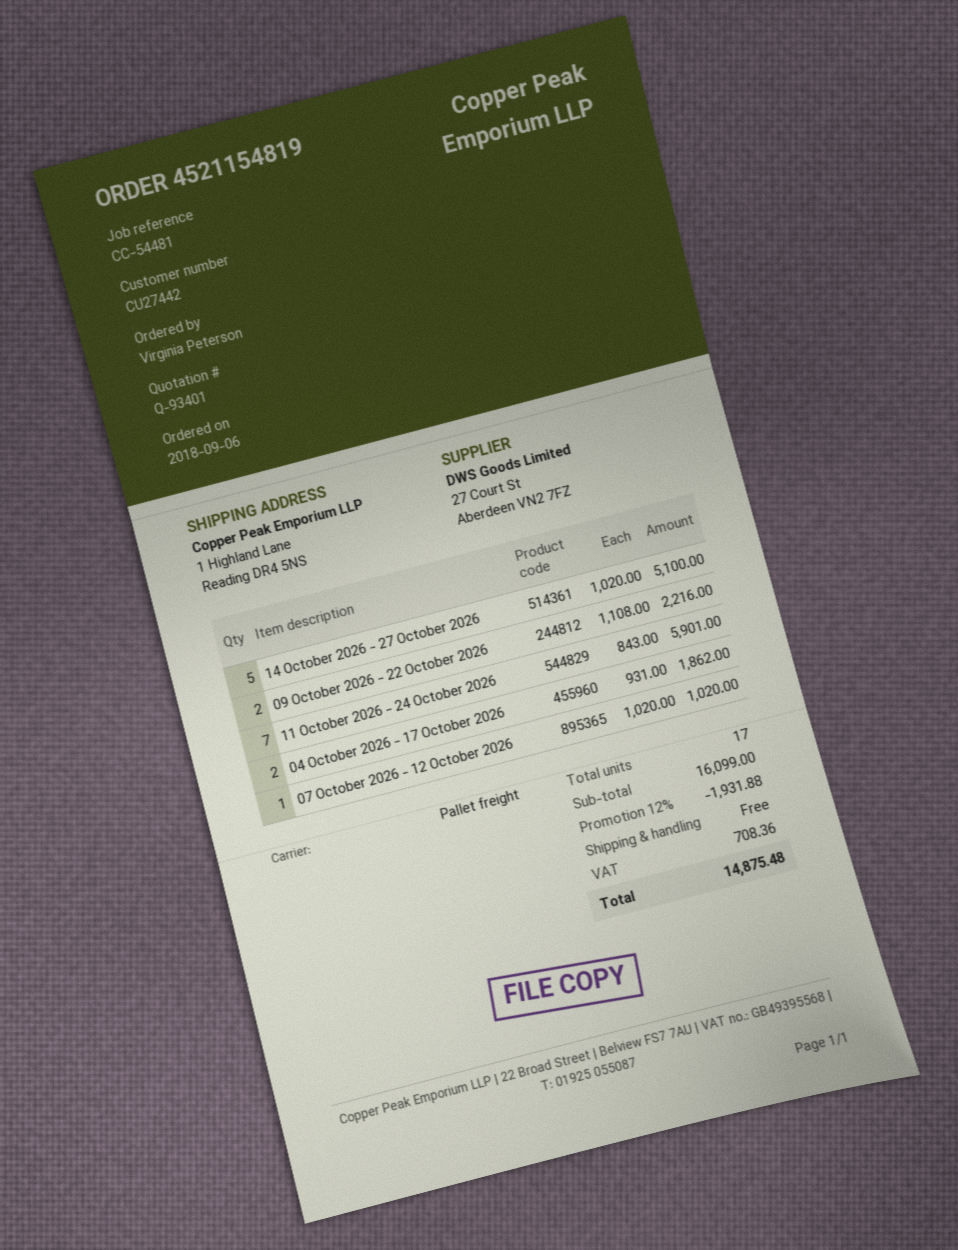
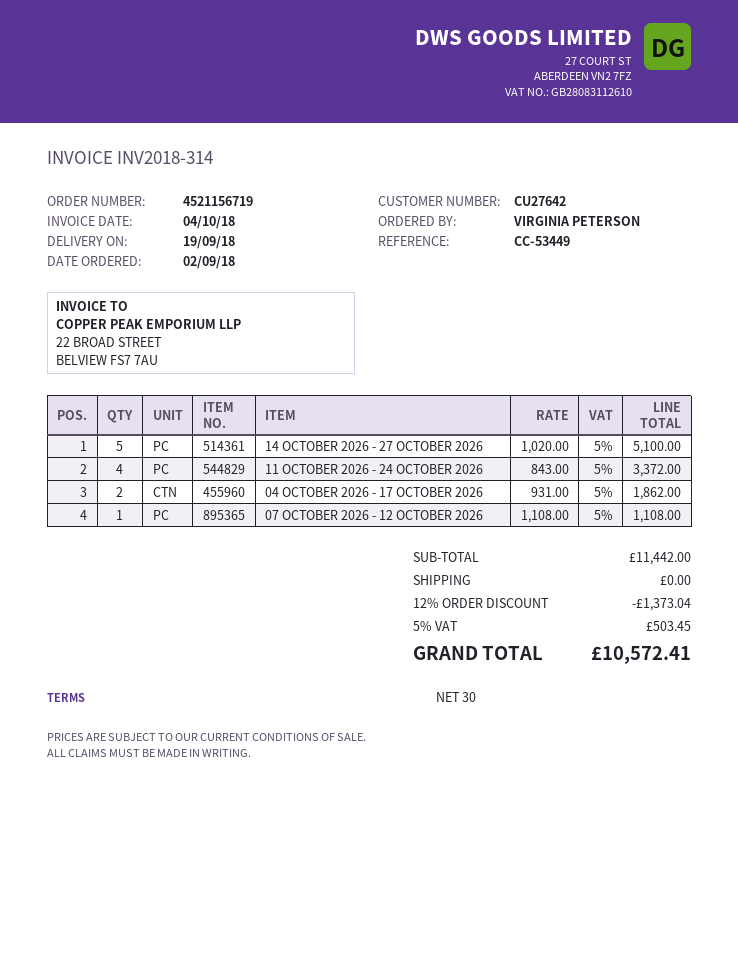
order number: 4521154819 -> 4521156719
order date: 2018-09-06 -> 2018-09-02
customer number: CU27442 -> CU27642
reference: CC-54481 -> CC-53449
09 October 2026 - 22 October 2026: 2 x 1108.00 = 2216.00 -> none
11 October 2026 - 24 October 2026: 7 x 843.00 = 5901.00 -> 4 x 843.00 = 3372.00
07 October 2026 - 12 October 2026: 1 x 1020.00 = 1020.00 -> 1 x 1108.00 = 1108.00
subtotal: 16099.00 -> 11442.00
discount: 12% = 1931.88 -> 12% = 1373.04
tax: 708.36 -> 503.45
total: 14875.48 -> 10572.41

